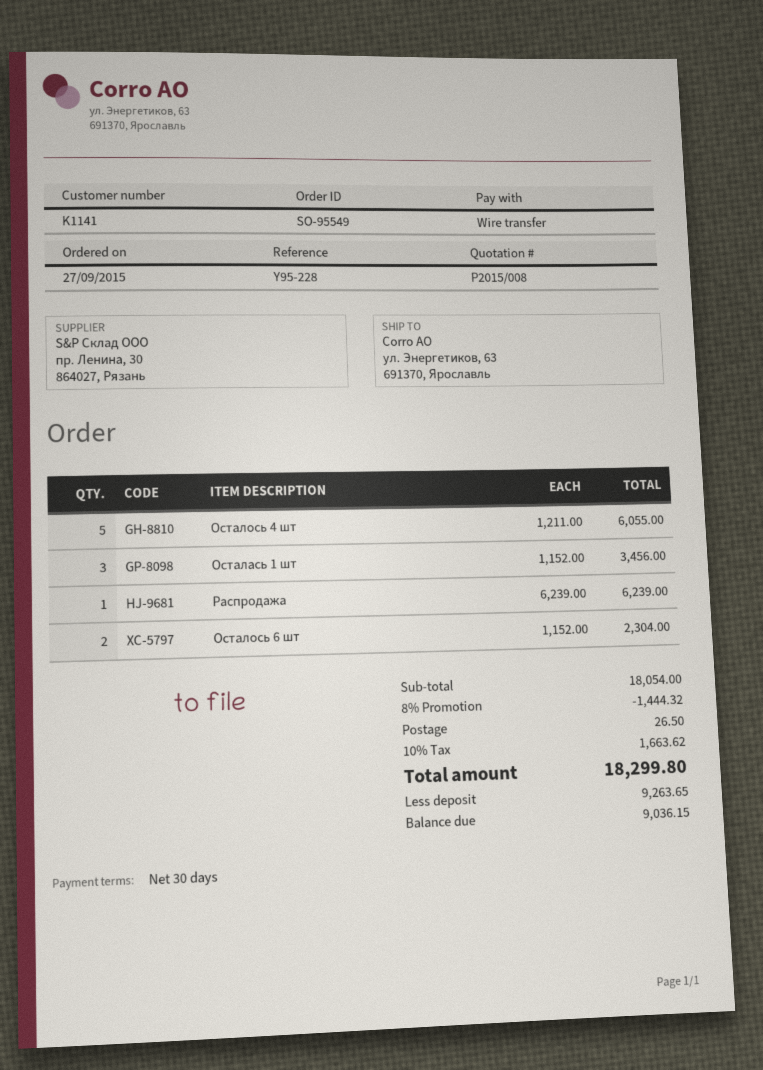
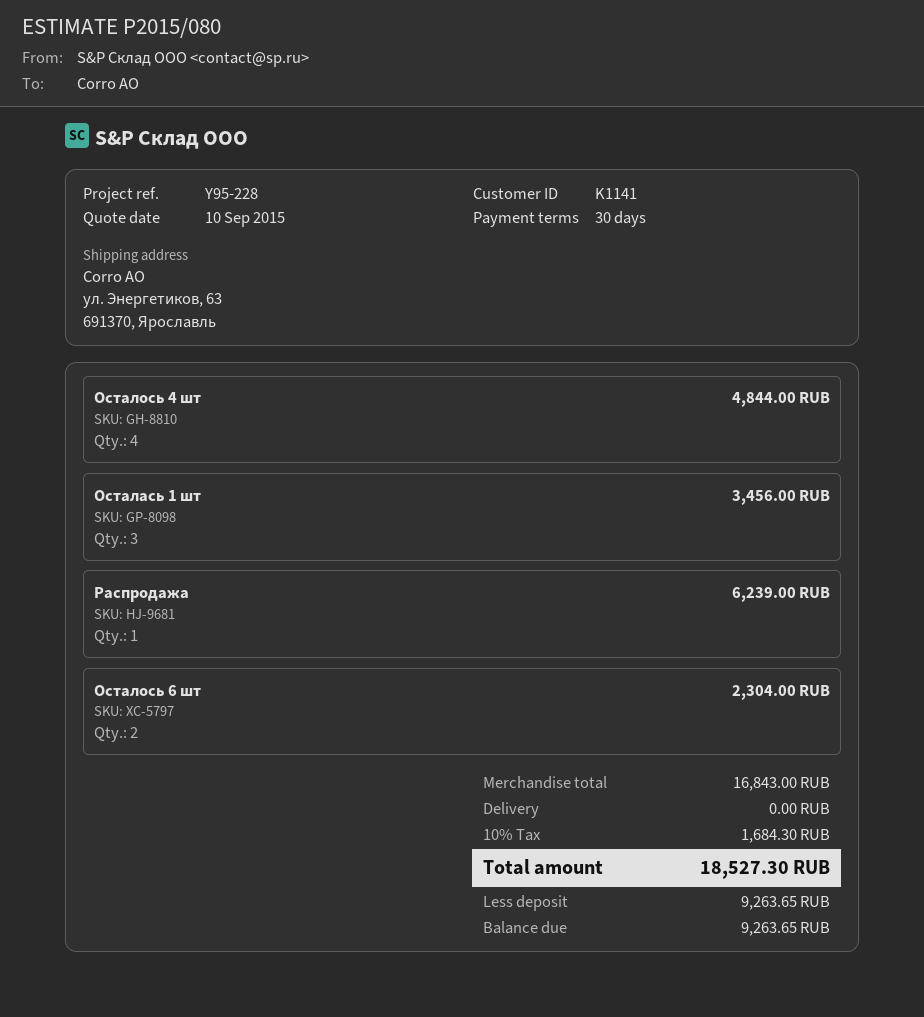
quote number: P2015/008 -> P2015/080
Осталось 4 шт: 5 for 6055.00 -> 4 for 4844.00
subtotal: 18054.00 -> 16843.00
discount: 8% = 1444.32 -> none
shipping: 26.50 -> 0.00
tax: 10% = 1663.62 -> 10% = 1684.30
total: 18299.80 -> 18527.30
balance: 9036.15 -> 9263.65

